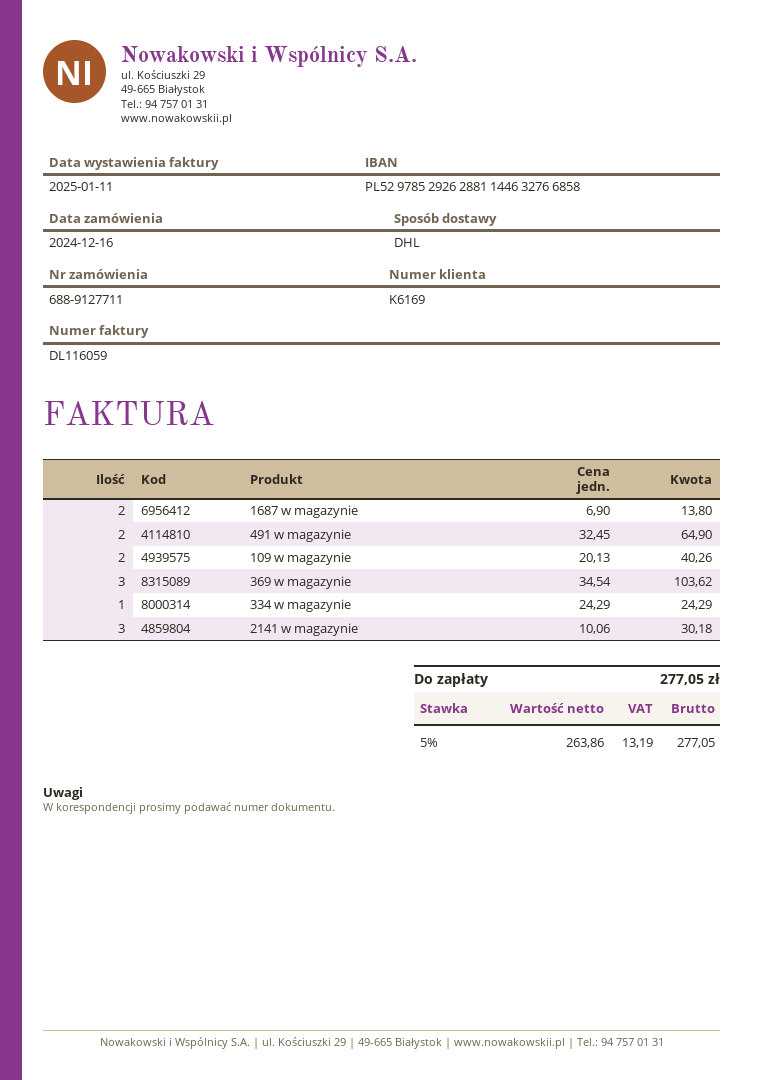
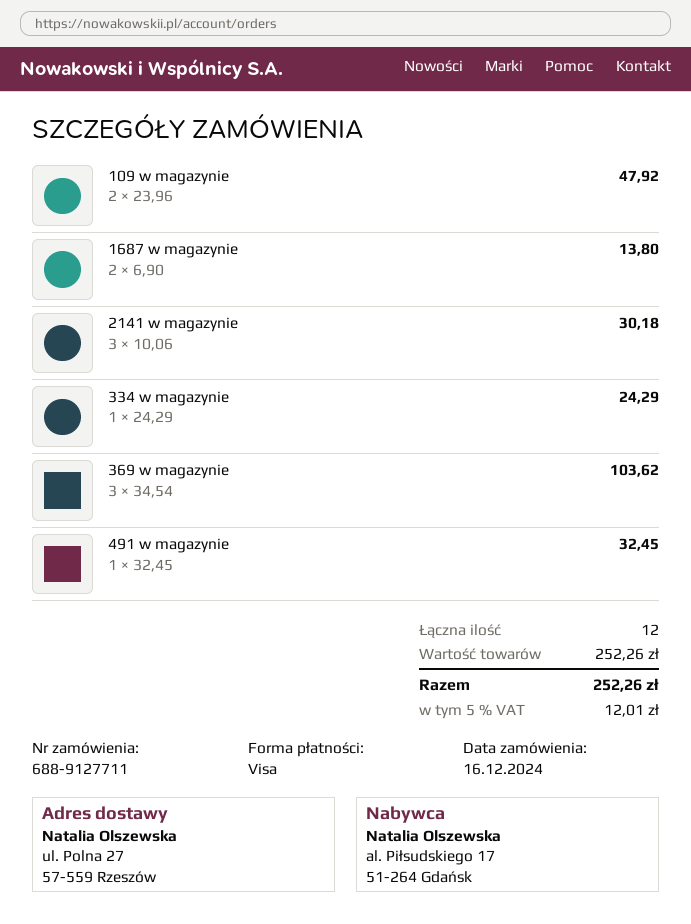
491 w magazynie: 2 x 32.45 = 64.90 -> 1 x 32.45 = 32.45
109 w magazynie: 2 x 20.13 = 40.26 -> 2 x 23.96 = 47.92
tax: 5% = 13.19 -> 5% = 12.01
total: 277.05 -> 252.26

